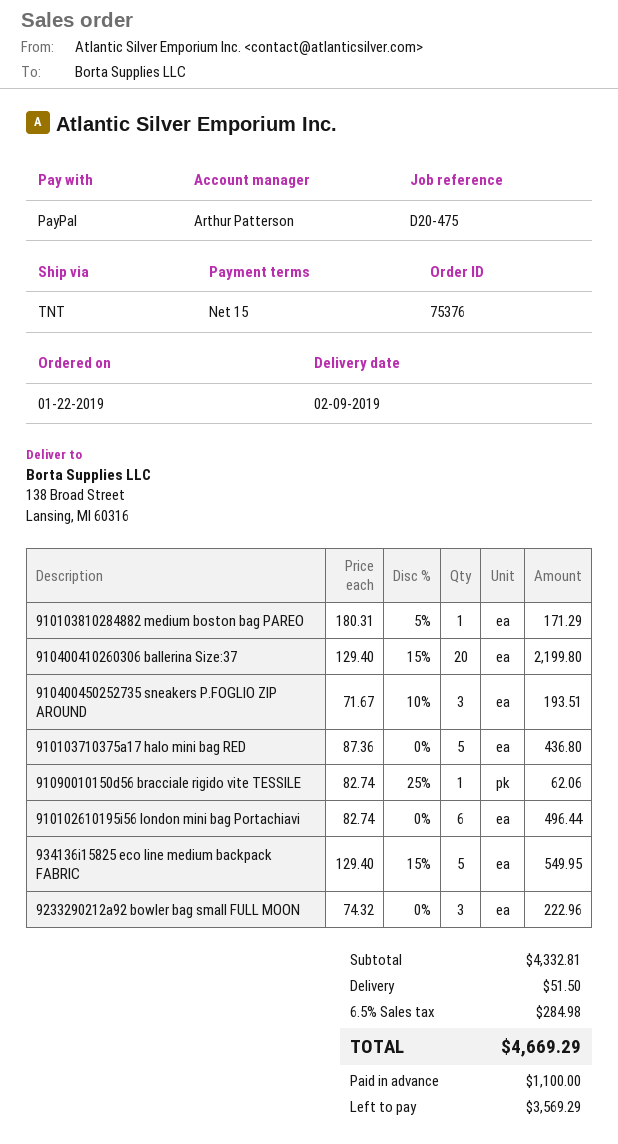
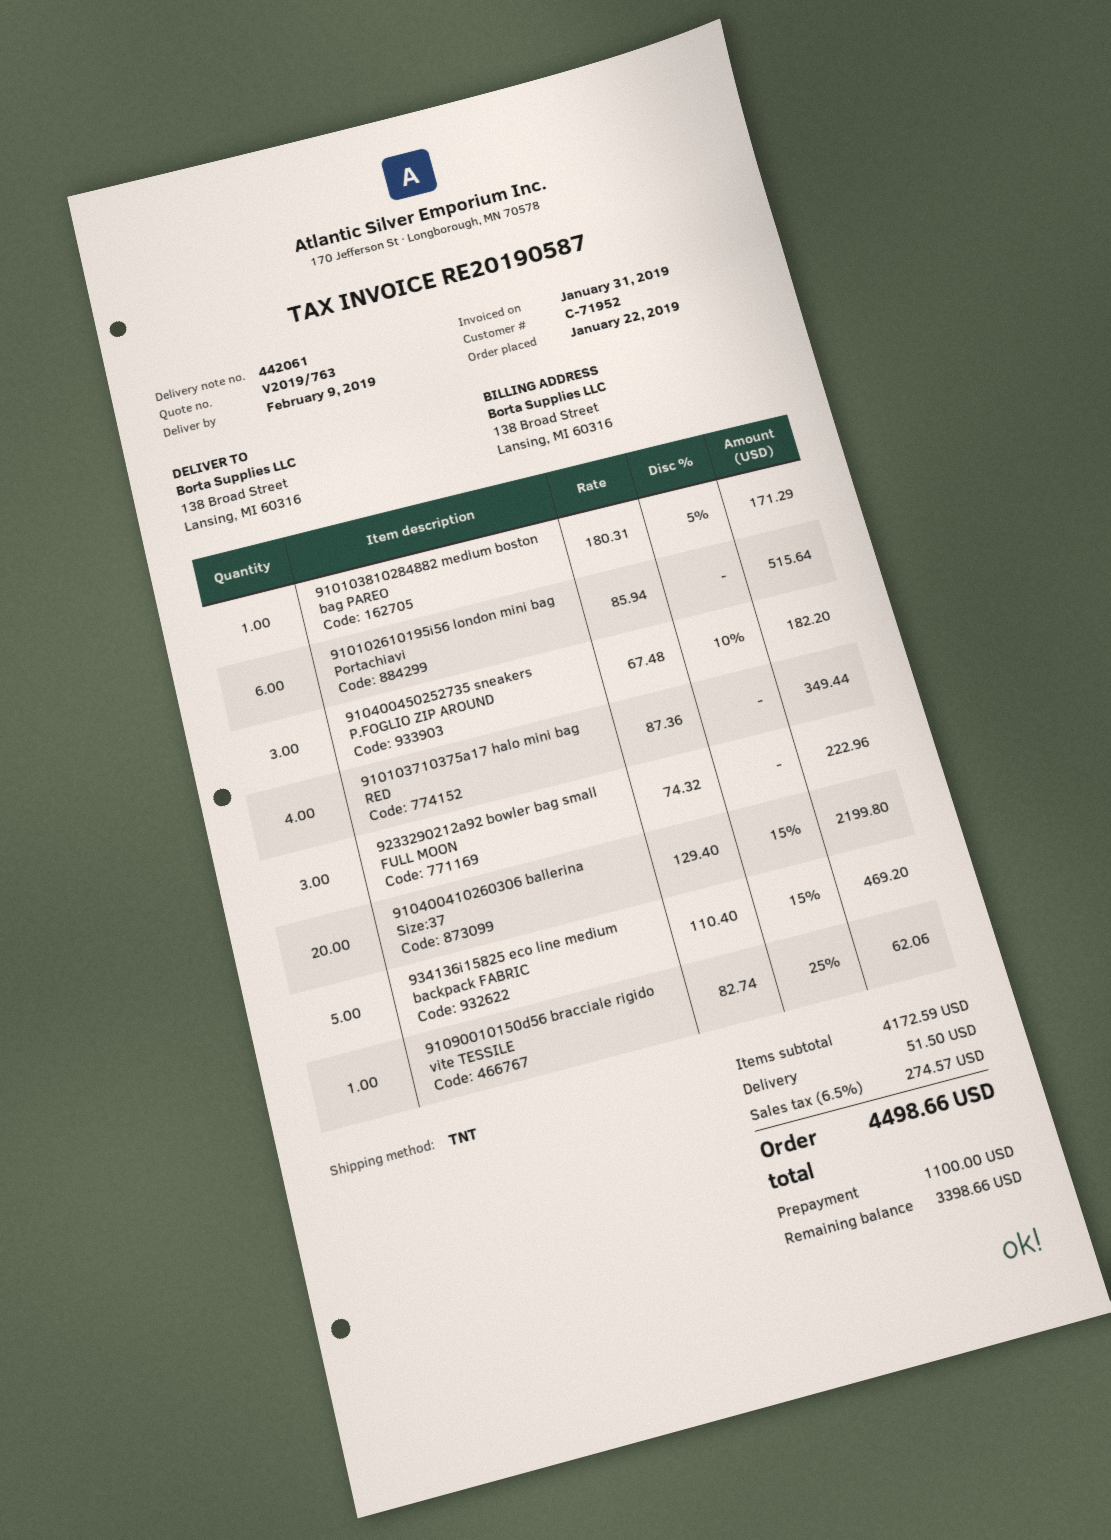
910400450252735 sneakers P.FOGLIO ZIP AROUND: 3 x 71.67 - 10% = 193.51 -> 3 x 67.48 - 10% = 182.20
910103710375a17 halo mini bag RED: 5 x 87.36 = 436.80 -> 4 x 87.36 = 349.44
910102610195i56 london mini bag Portachiavi: 6 x 82.74 = 496.44 -> 6 x 85.94 = 515.64
934136i15825 eco line medium backpack FABRIC: 5 x 129.40 - 15% = 549.95 -> 5 x 110.40 - 15% = 469.20
subtotal: 4332.81 -> 4172.59
tax: 6.5% = 284.98 -> 6.5% = 274.57
total: 4669.29 -> 4498.66
balance: 3569.29 -> 3398.66

